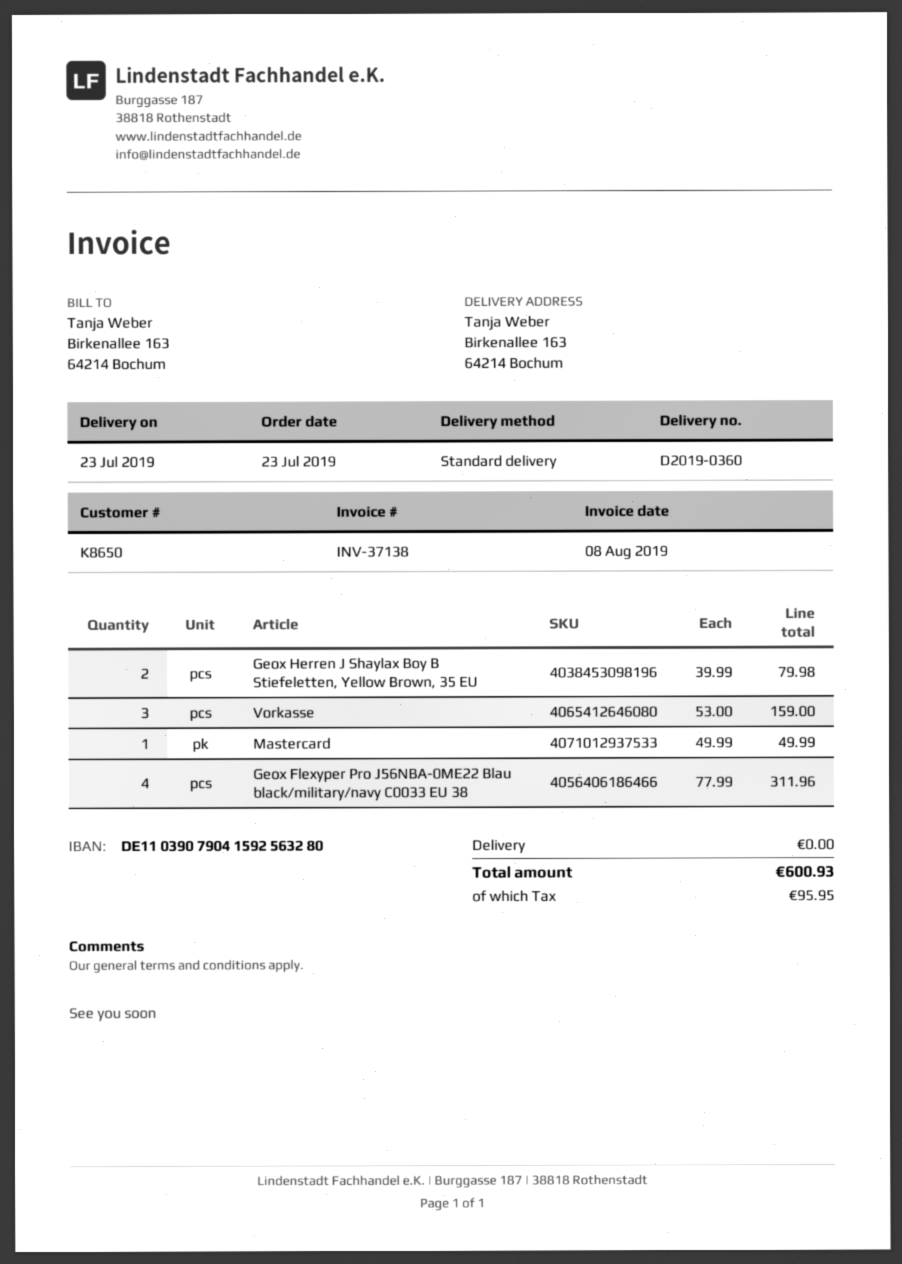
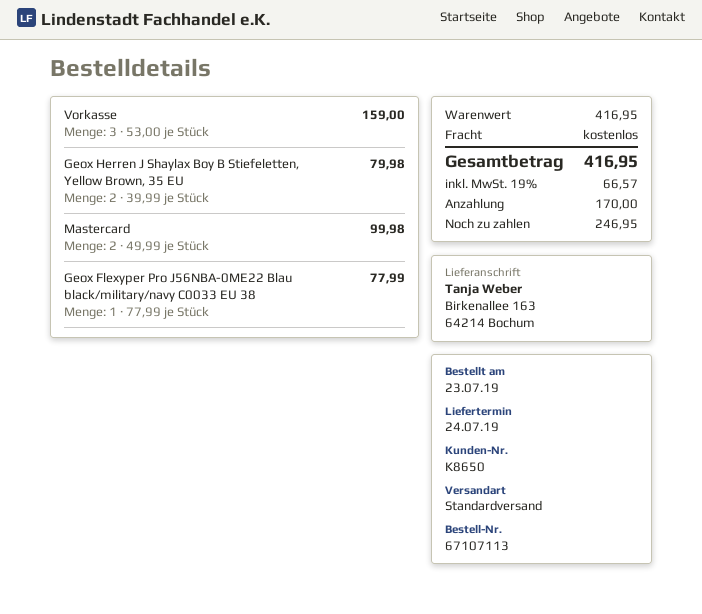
delivery date: 2019-07-23 -> 2019-07-24
Mastercard: 1 x 49.99 = 49.99 -> 2 x 49.99 = 99.98
Geox Flexyper Pro J56NBA-0ME22 Blau black/military/navy C0033 EU 38: 4 x 77.99 = 311.96 -> 1 x 77.99 = 77.99
tax: 95.95 -> 66.57
total: 600.93 -> 416.95

